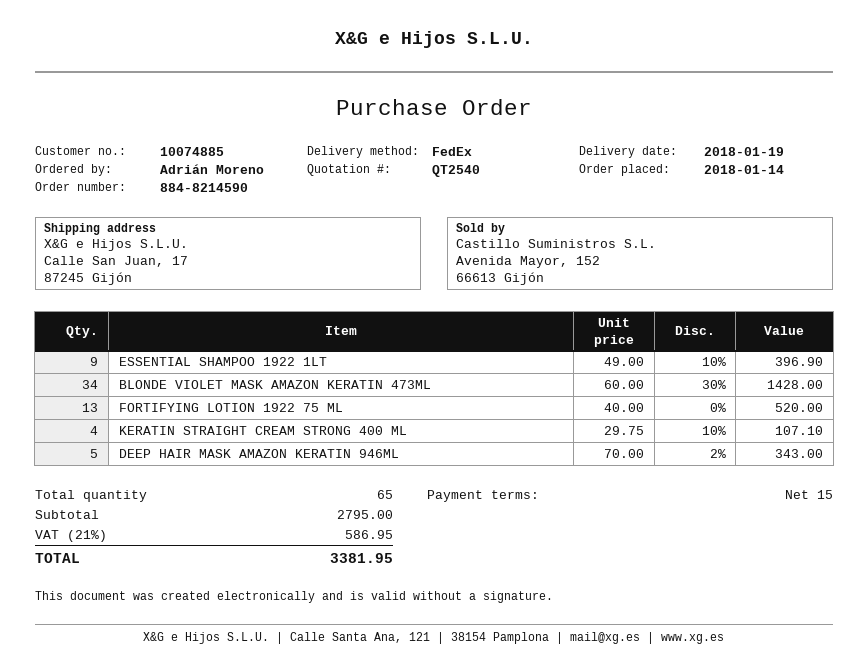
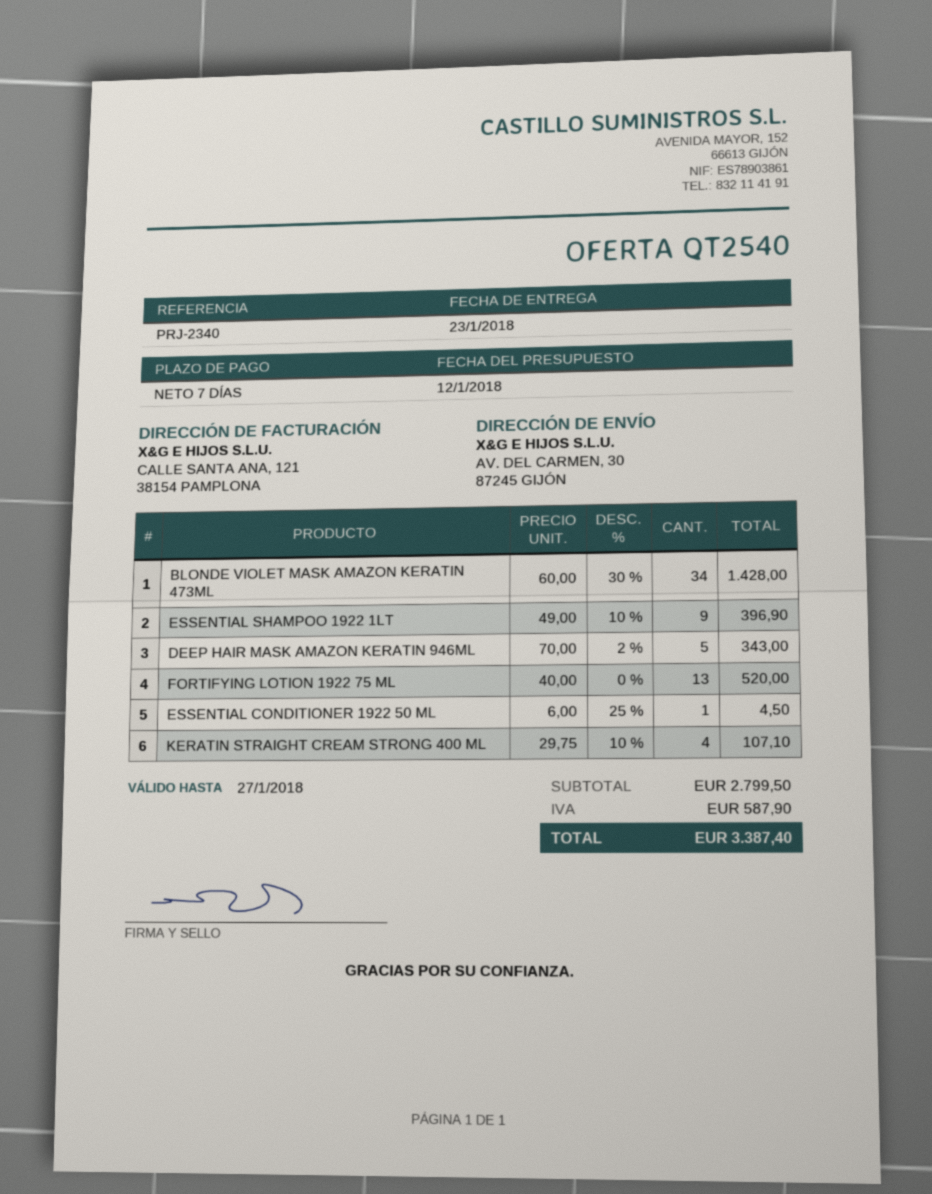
delivery date: 2018-01-19 -> 2018-01-23
payment terms: 15 days -> 7 days
ship to: Calle San Juan, 17, 87245 Gijón -> AV. DEL CARMEN, 30, 87245 GIJÓN
ESSENTIAL CONDITIONER 1922 50 ML: none -> 1 x 6.00 - 25% = 4.50
subtotal: 2795.00 -> 2799.50
tax: 586.95 -> 587.90
total: 3381.95 -> 3387.40

